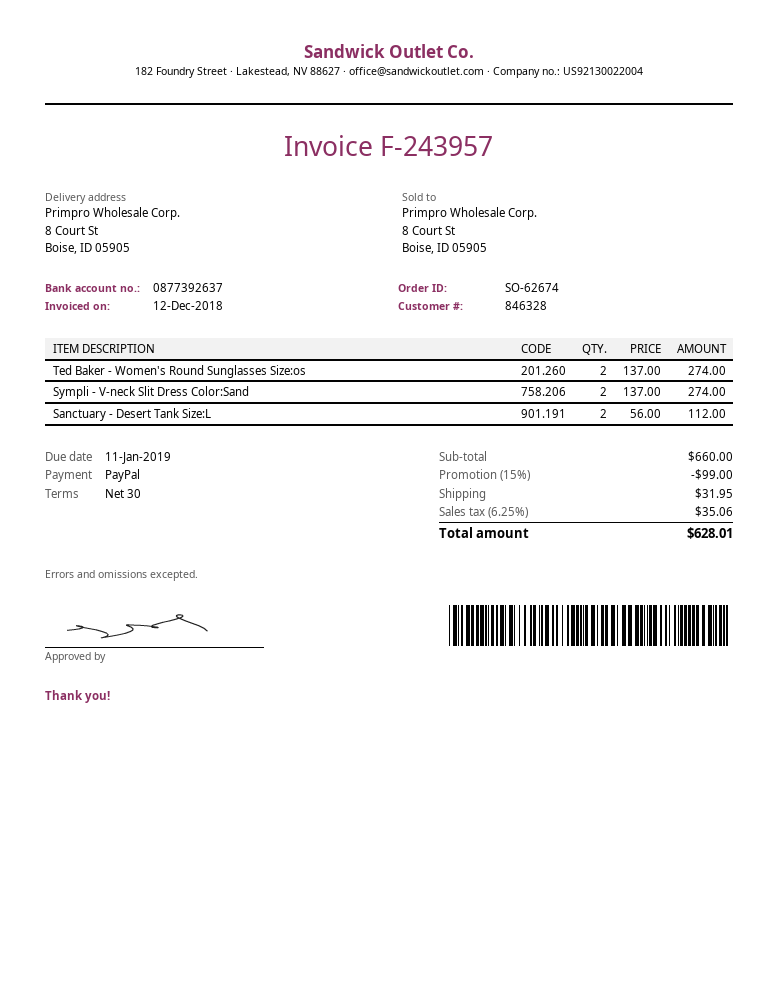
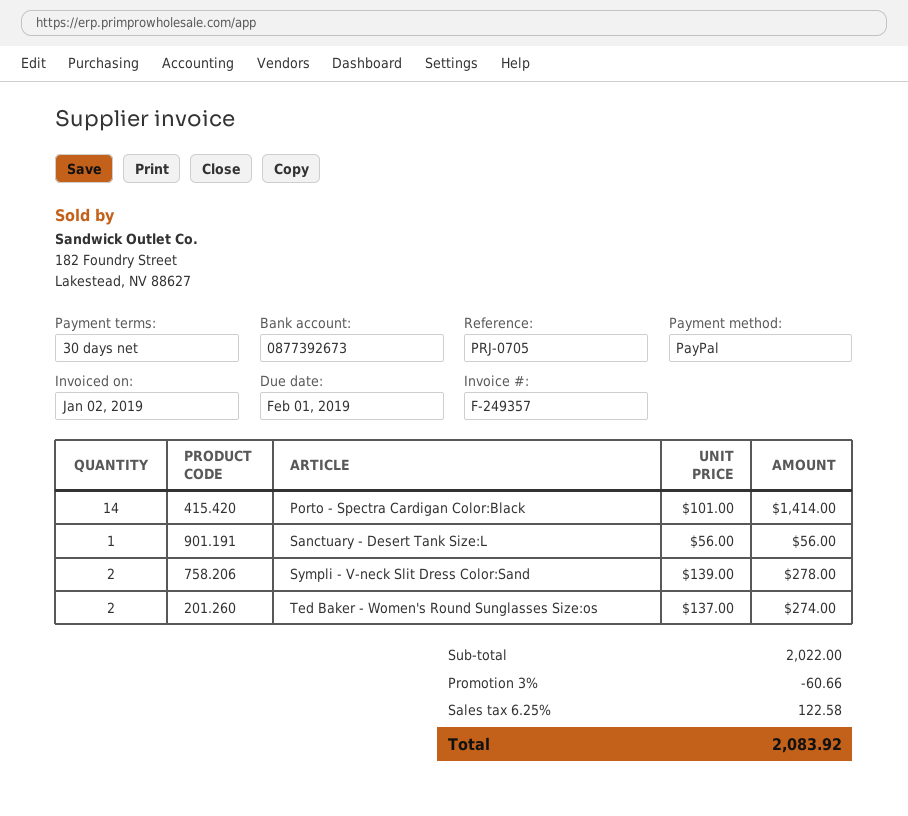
invoice number: F-243957 -> F-249357
invoice date: 2018-12-12 -> 2019-01-02
due date: 2019-01-11 -> 2019-02-01
bank account: 0877392637 -> 0877392673
Sympli - V-neck Slit Dress Color:Sand: 2 x 137.00 = 274.00 -> 2 x 139.00 = 278.00
Sanctuary - Desert Tank Size:L: 2 x 56.00 = 112.00 -> 1 x 56.00 = 56.00
Porto - Spectra Cardigan Color:Black: none -> 14 x 101.00 = 1414.00
subtotal: 660.00 -> 2022.00
discount: 15% = 99.00 -> 3% = 60.66
shipping: 31.95 -> none
tax: 6.25% = 35.06 -> 6.25% = 122.58
total: 628.01 -> 2083.92

